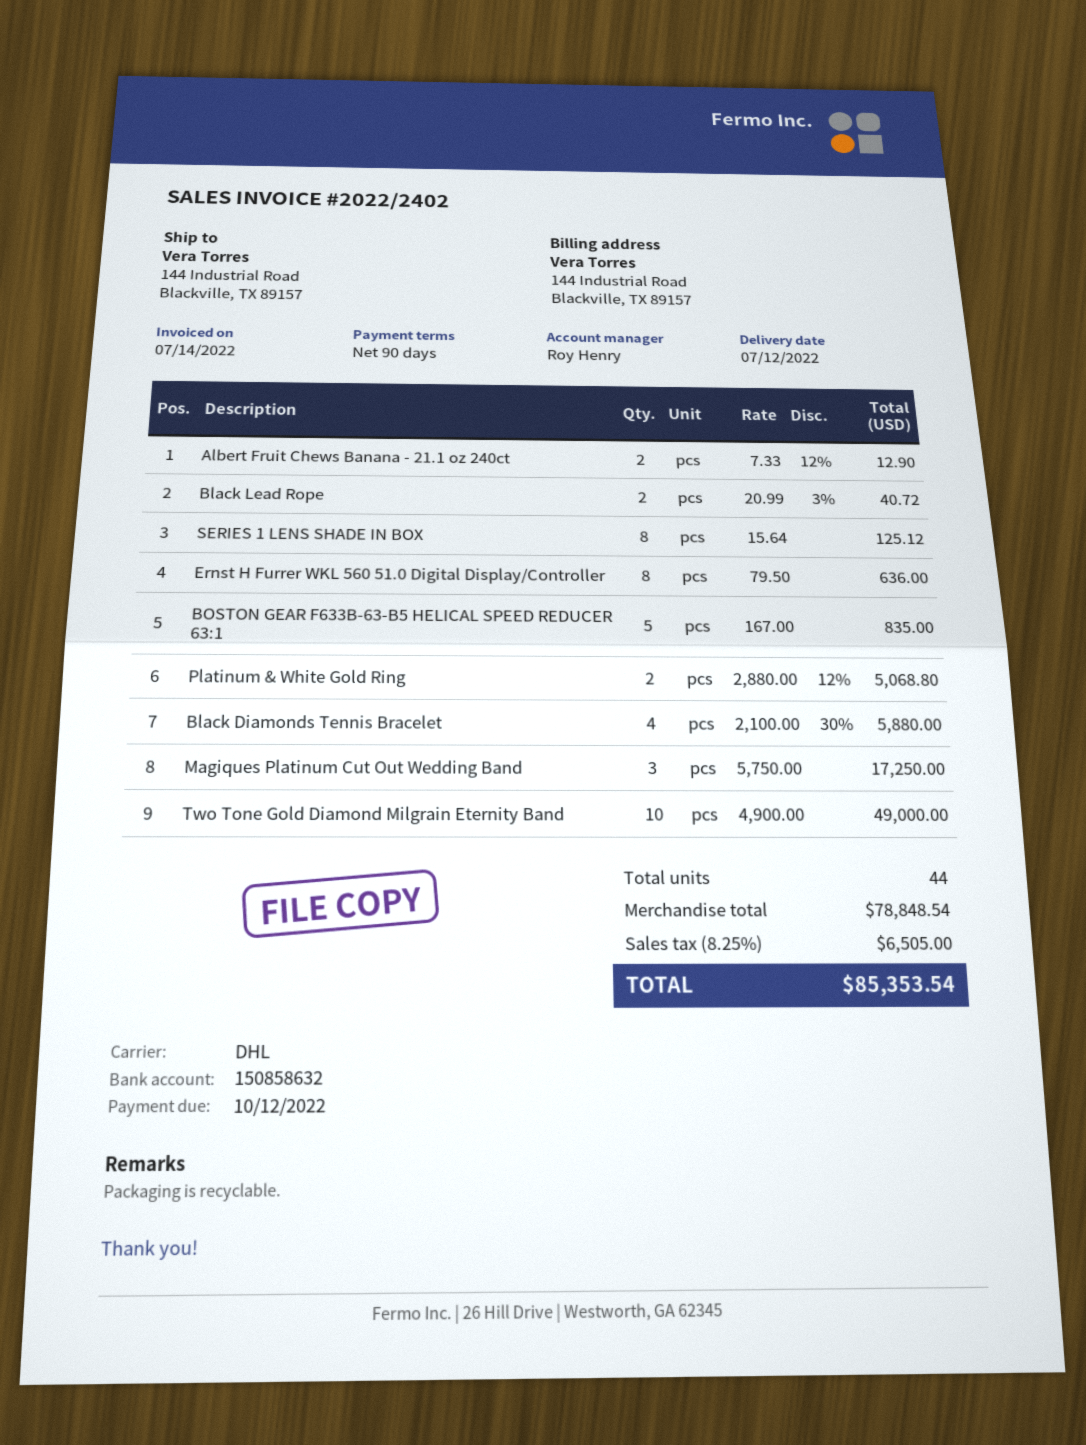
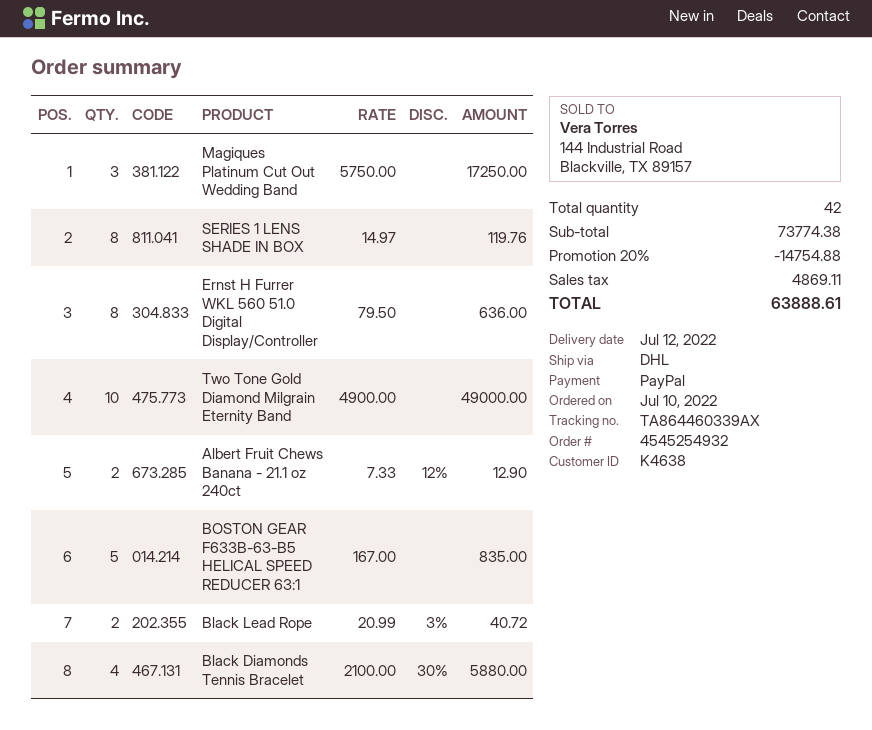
SERIES 1 LENS SHADE IN BOX: 8 x 15.64 = 125.12 -> 8 x 14.97 = 119.76
Platinum & White Gold Ring: 2 x 2880.00 - 12% = 5068.80 -> none
total quantity: 44 -> 42
subtotal: 78848.54 -> 73774.38
discount: none -> 20% = 14754.88
tax: 6505.00 -> 4869.11
total: 85353.54 -> 63888.61

